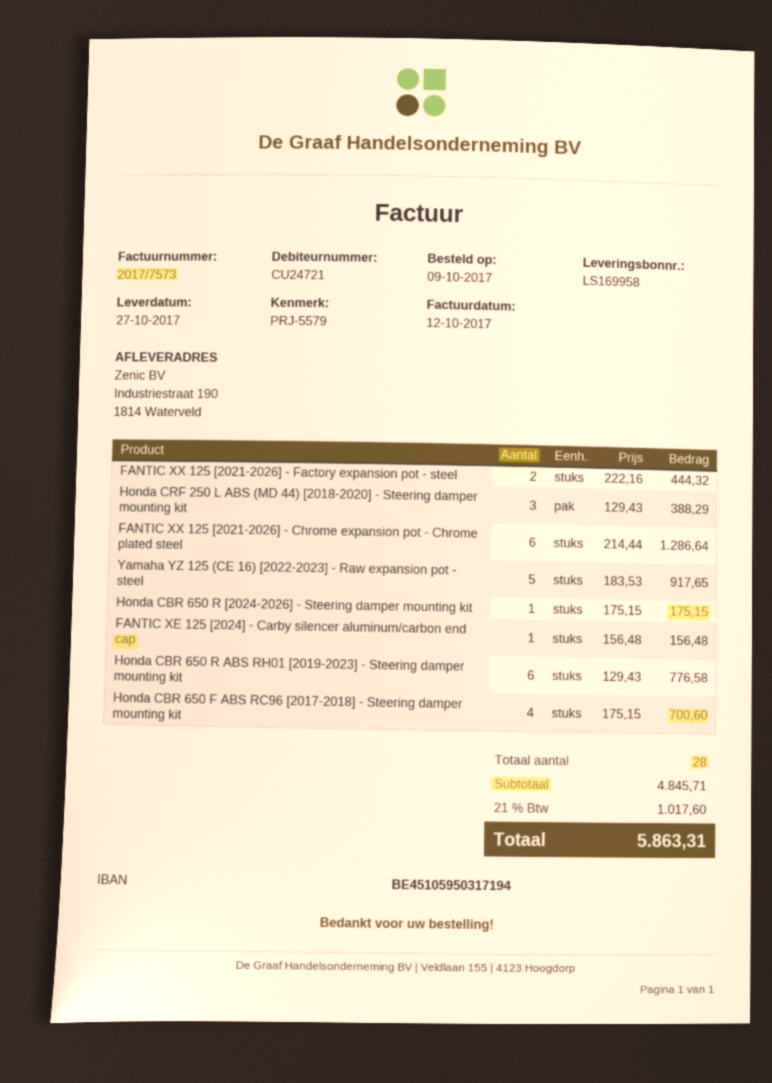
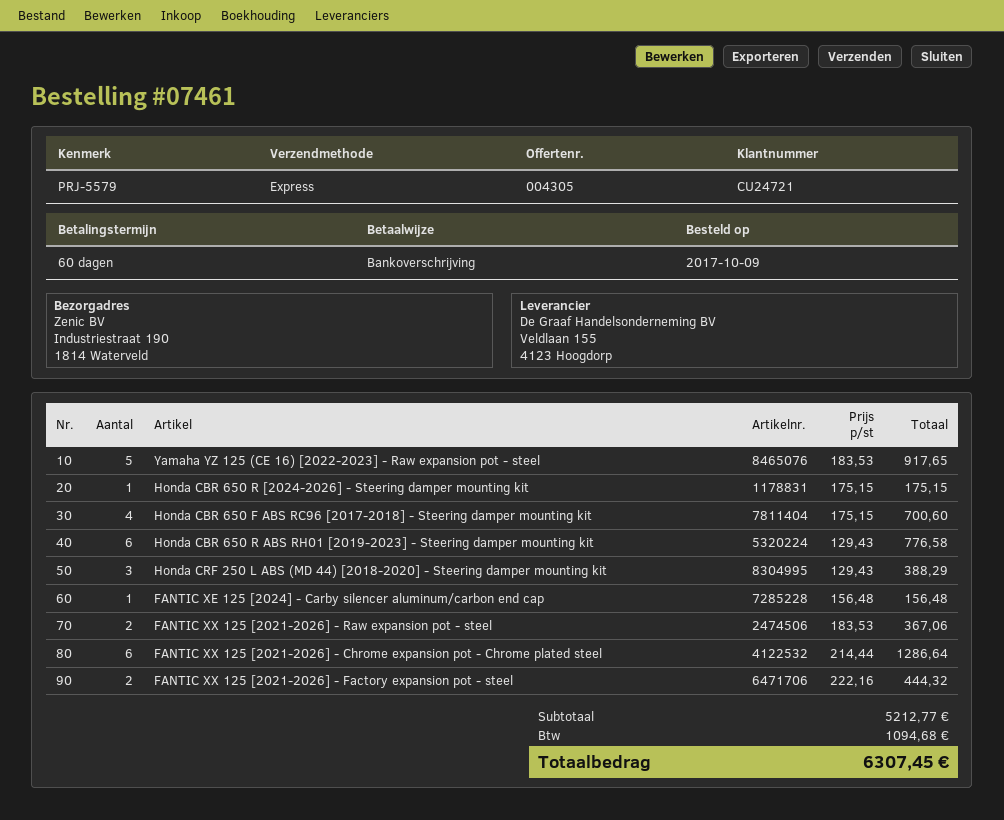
FANTIC XX 125 [2021-2026] - Raw expansion pot - steel: none -> 2 x 183.53 = 367.06
subtotal: 4845.71 -> 5212.77
tax: 1017.60 -> 1094.68
total: 5863.31 -> 6307.45

